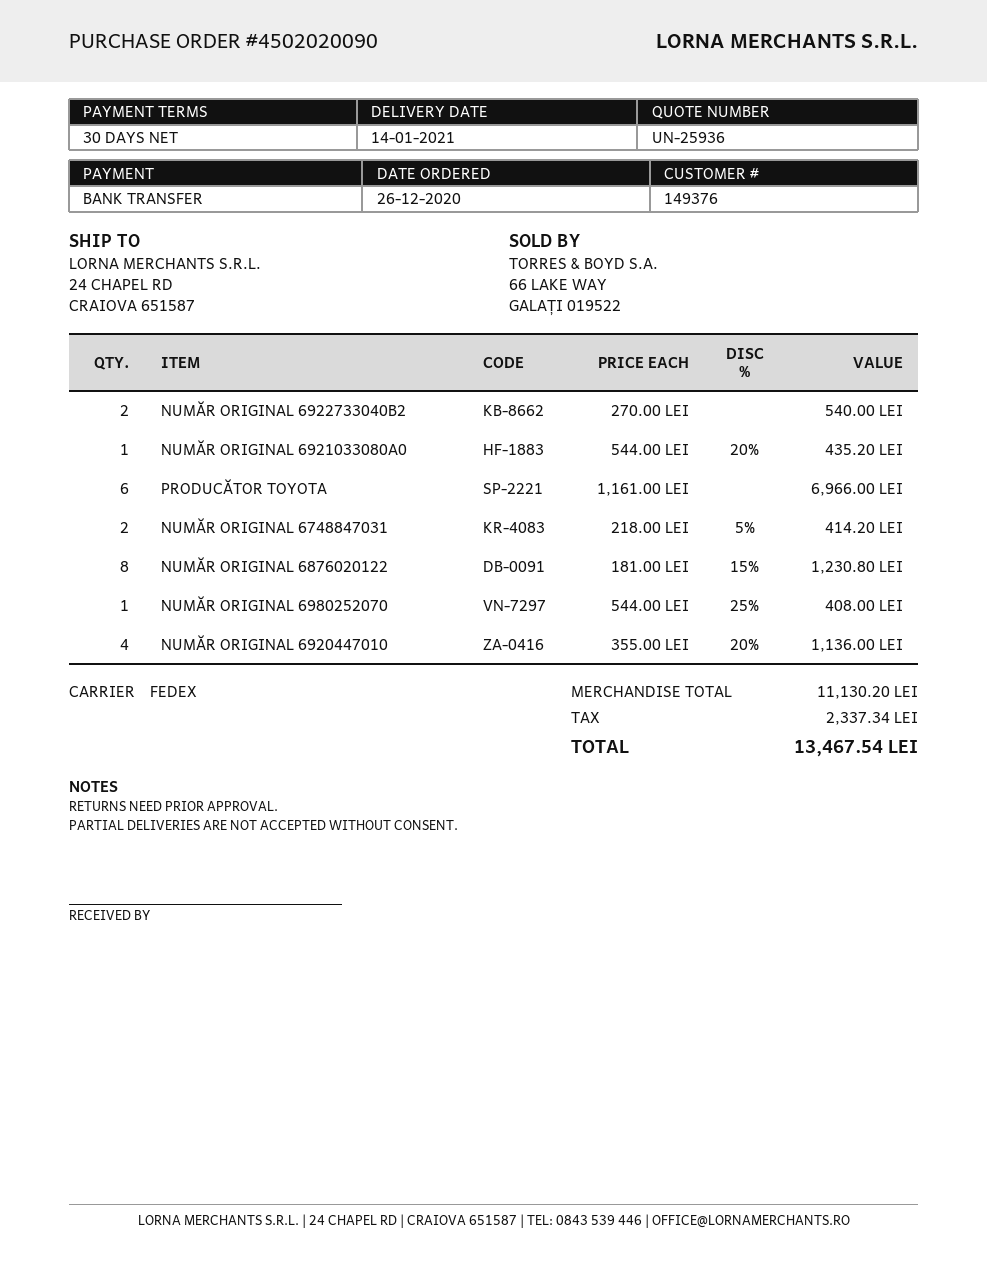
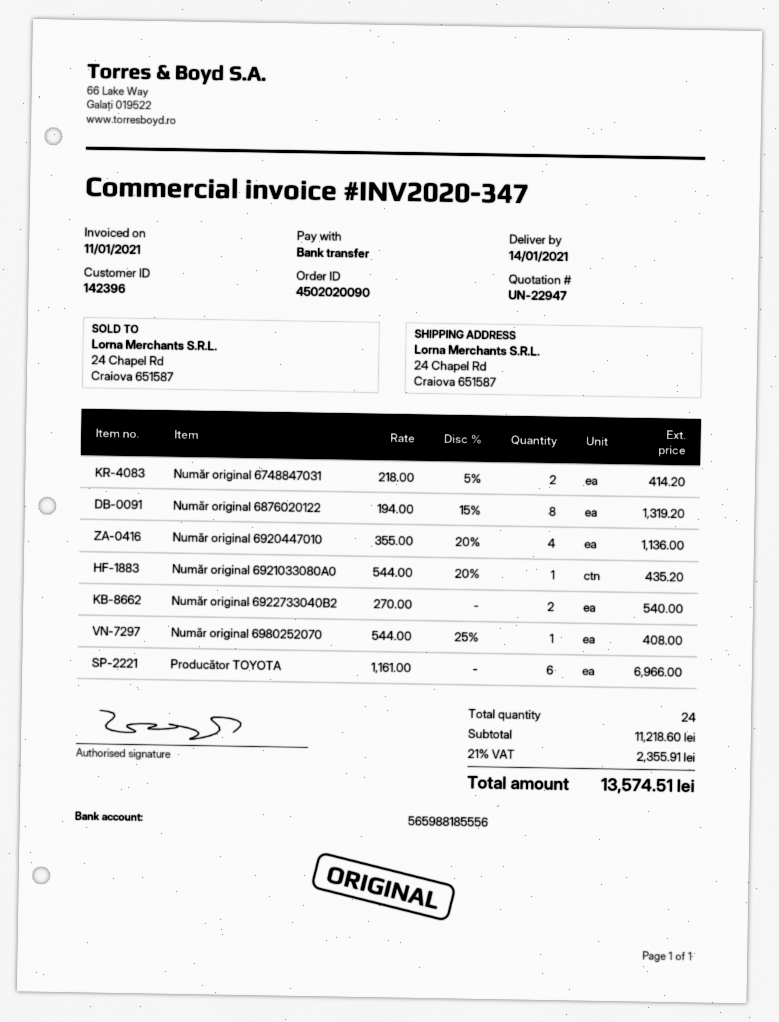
quote number: UN-25936 -> UN-22947
customer number: 149376 -> 142396
NUMĂR ORIGINAL 6876020122: 8 x 181.00 - 15% = 1230.80 -> 8 x 194.00 - 15% = 1319.20
subtotal: 11130.20 -> 11218.60
tax: 2337.34 -> 2355.91
total: 13467.54 -> 13574.51

